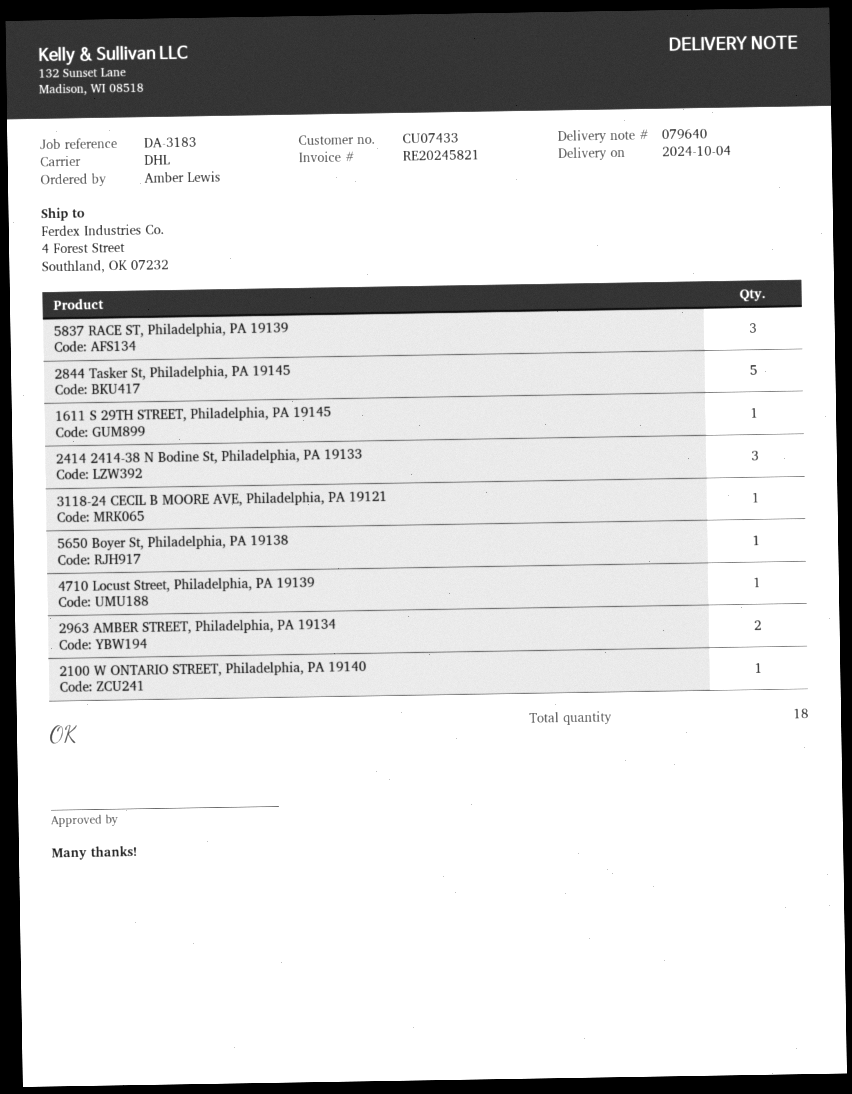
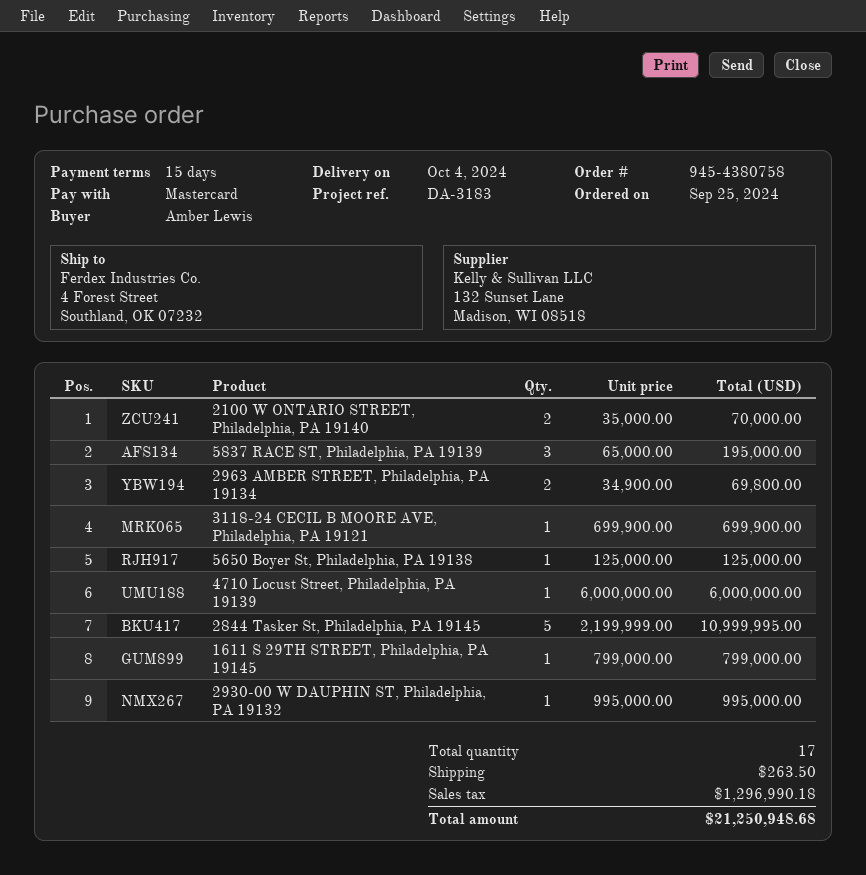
2414 2414-38 N Bodine St, Philadelphia, PA 19133: 3 -> none
2100 W ONTARIO STREET, Philadelphia, PA 19140: 1 -> 2
2930-00 W DAUPHIN ST, Philadelphia, PA 19132: none -> 1
total quantity: 18 -> 17

